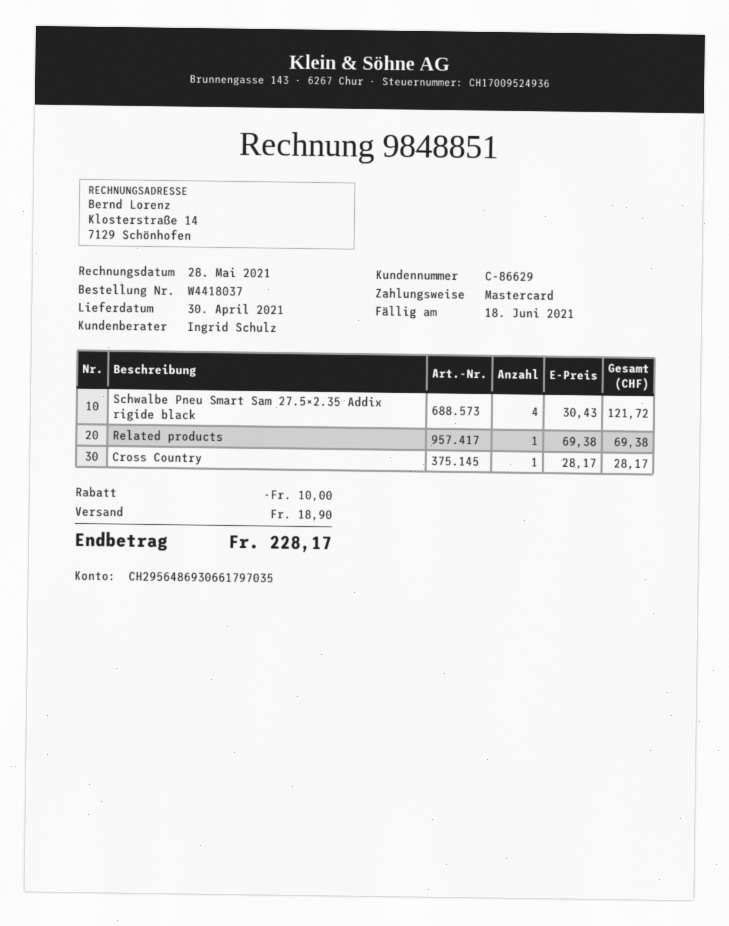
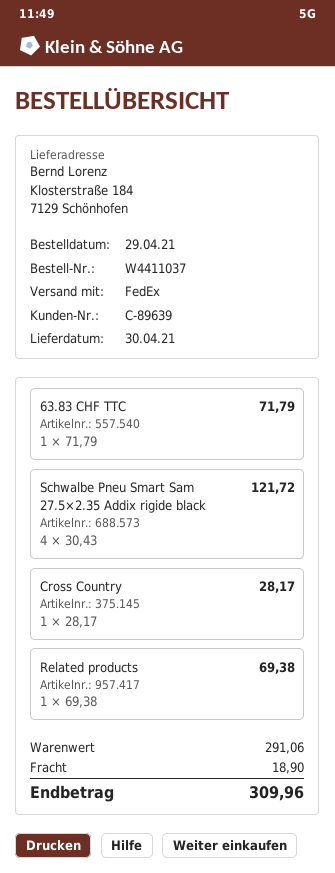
order number: W4418037 -> W4411037
customer number: C-86629 -> C-89639
63.83 CHF TTC: none -> 1 x 71.79 = 71.79
discount: 10.00 -> none
total: 228.17 -> 309.96

